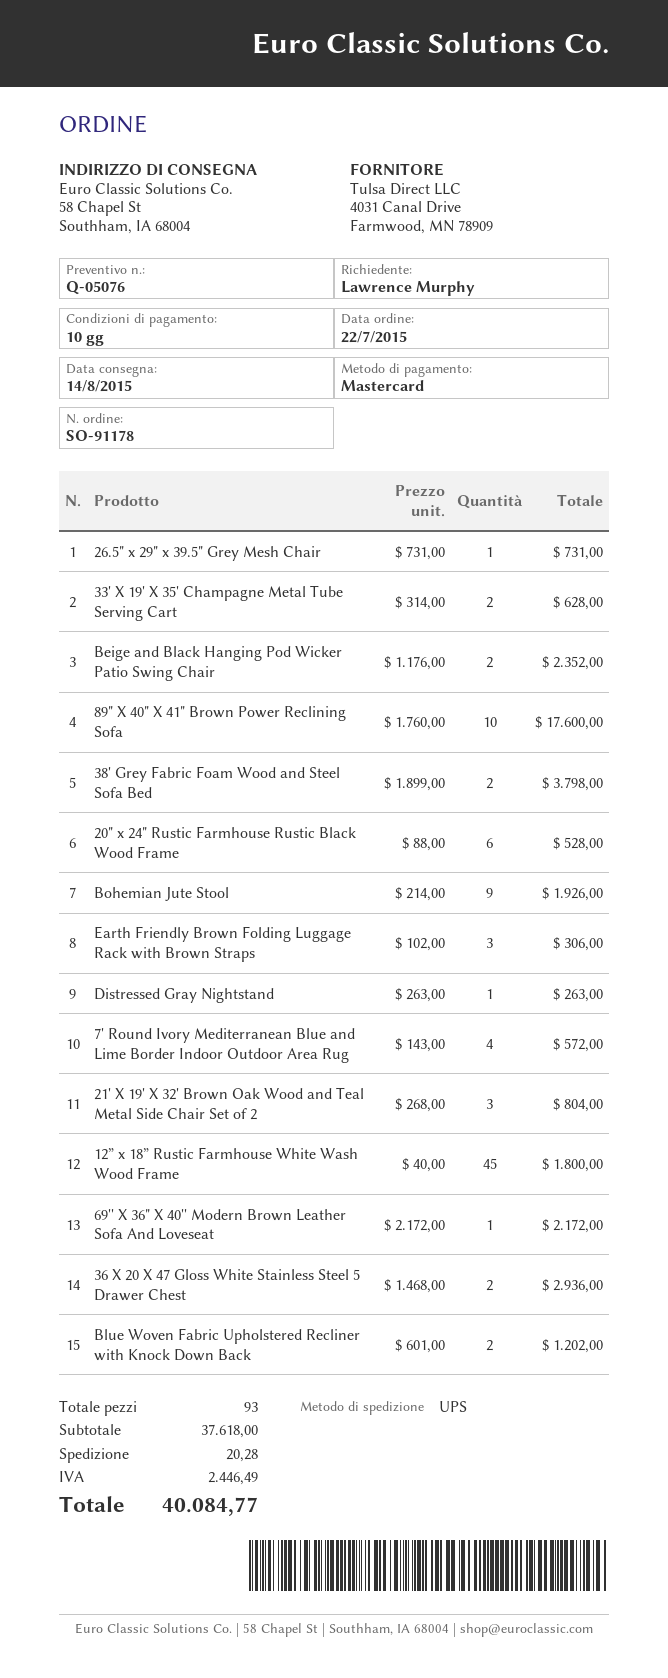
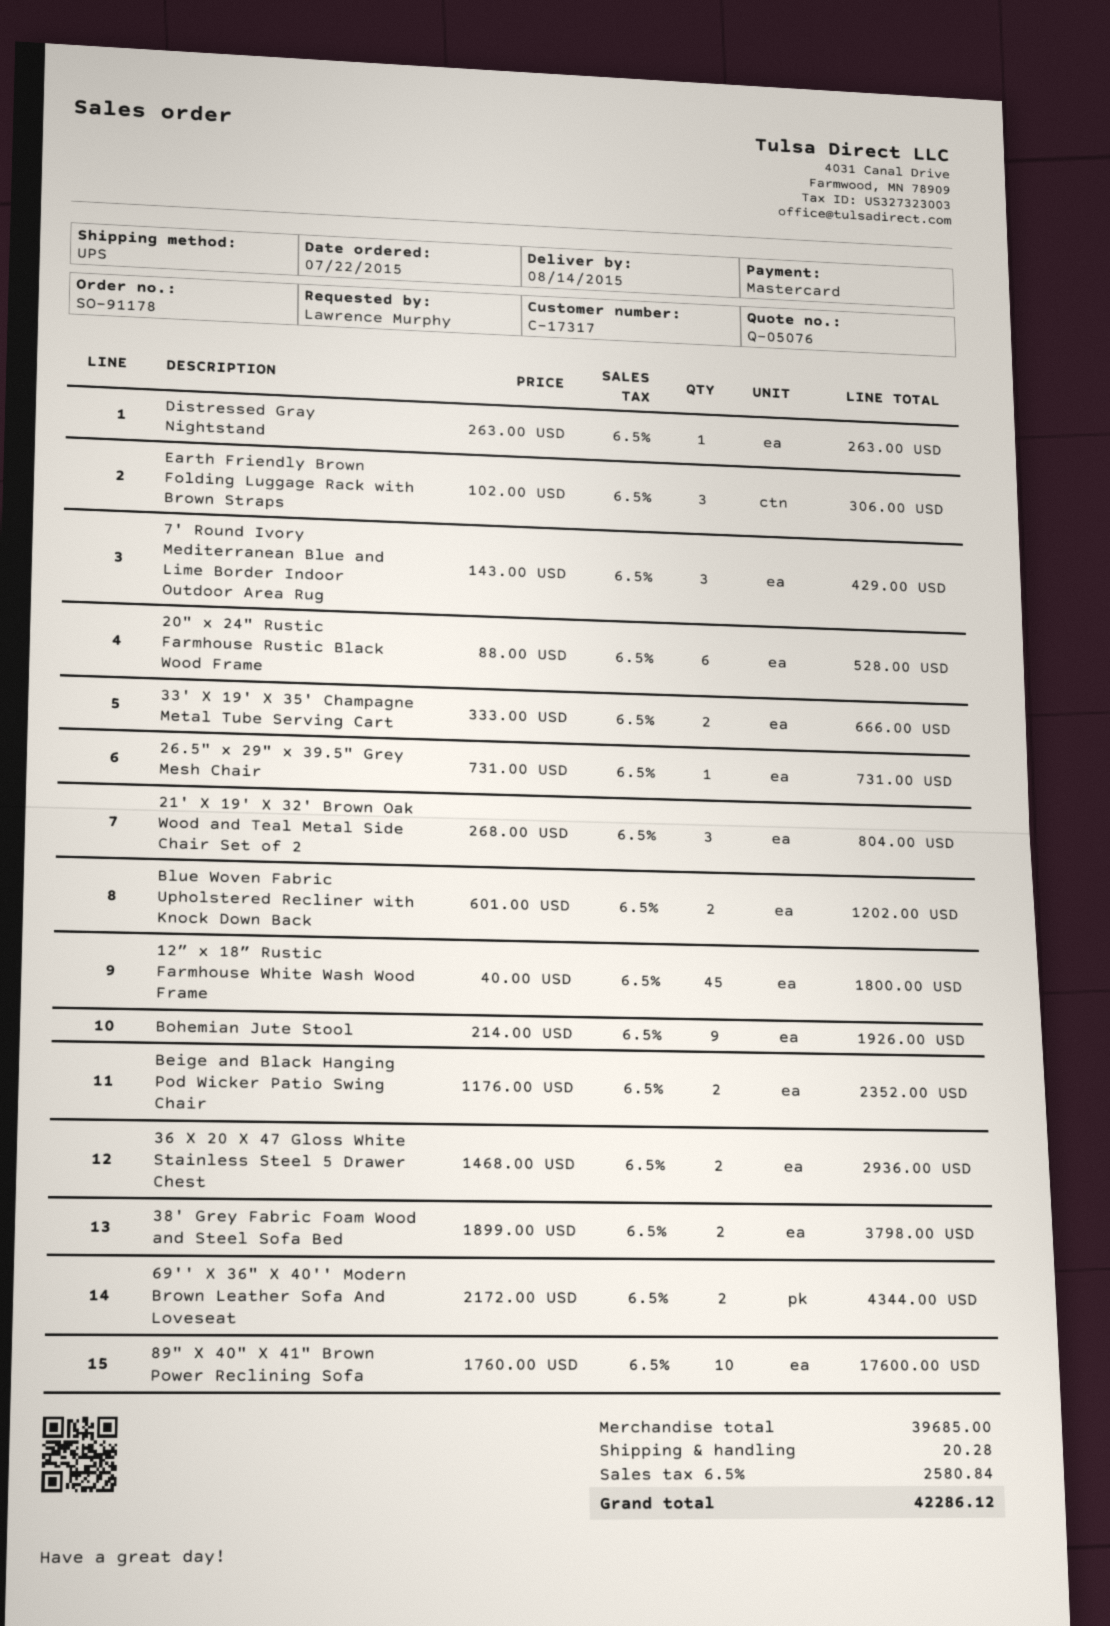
33' X 19' X 35' Champagne Metal Tube Serving Cart: 2 x 314.00 = 628.00 -> 2 x 333.00 = 666.00
7' Round Ivory Mediterranean Blue and Lime Border Indoor Outdoor Area Rug: 4 x 143.00 = 572.00 -> 3 x 143.00 = 429.00
69'' X 36" X 40'' Modern Brown Leather Sofa And Loveseat: 1 x 2172.00 = 2172.00 -> 2 x 2172.00 = 4344.00
subtotal: 37618.00 -> 39685.00
tax: 2446.49 -> 2580.84
total: 40084.77 -> 42286.12

